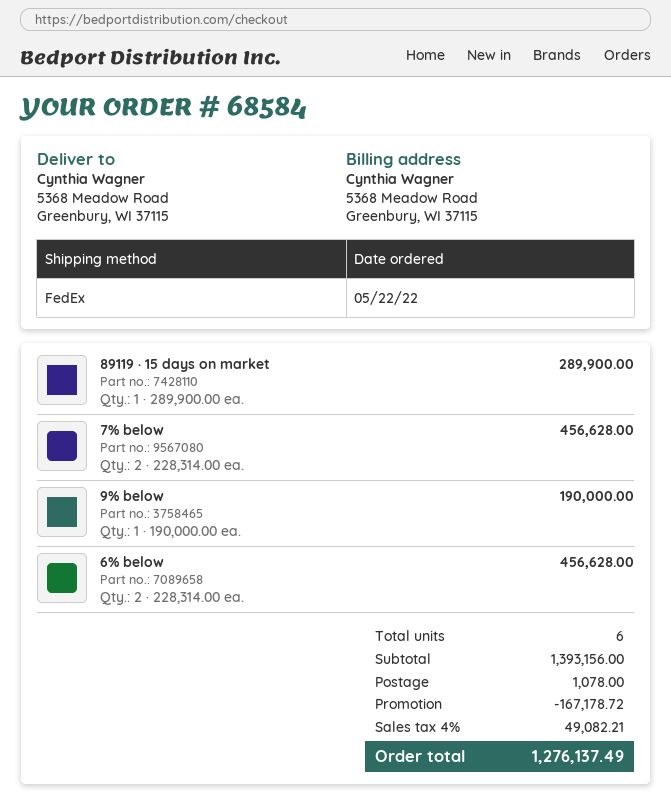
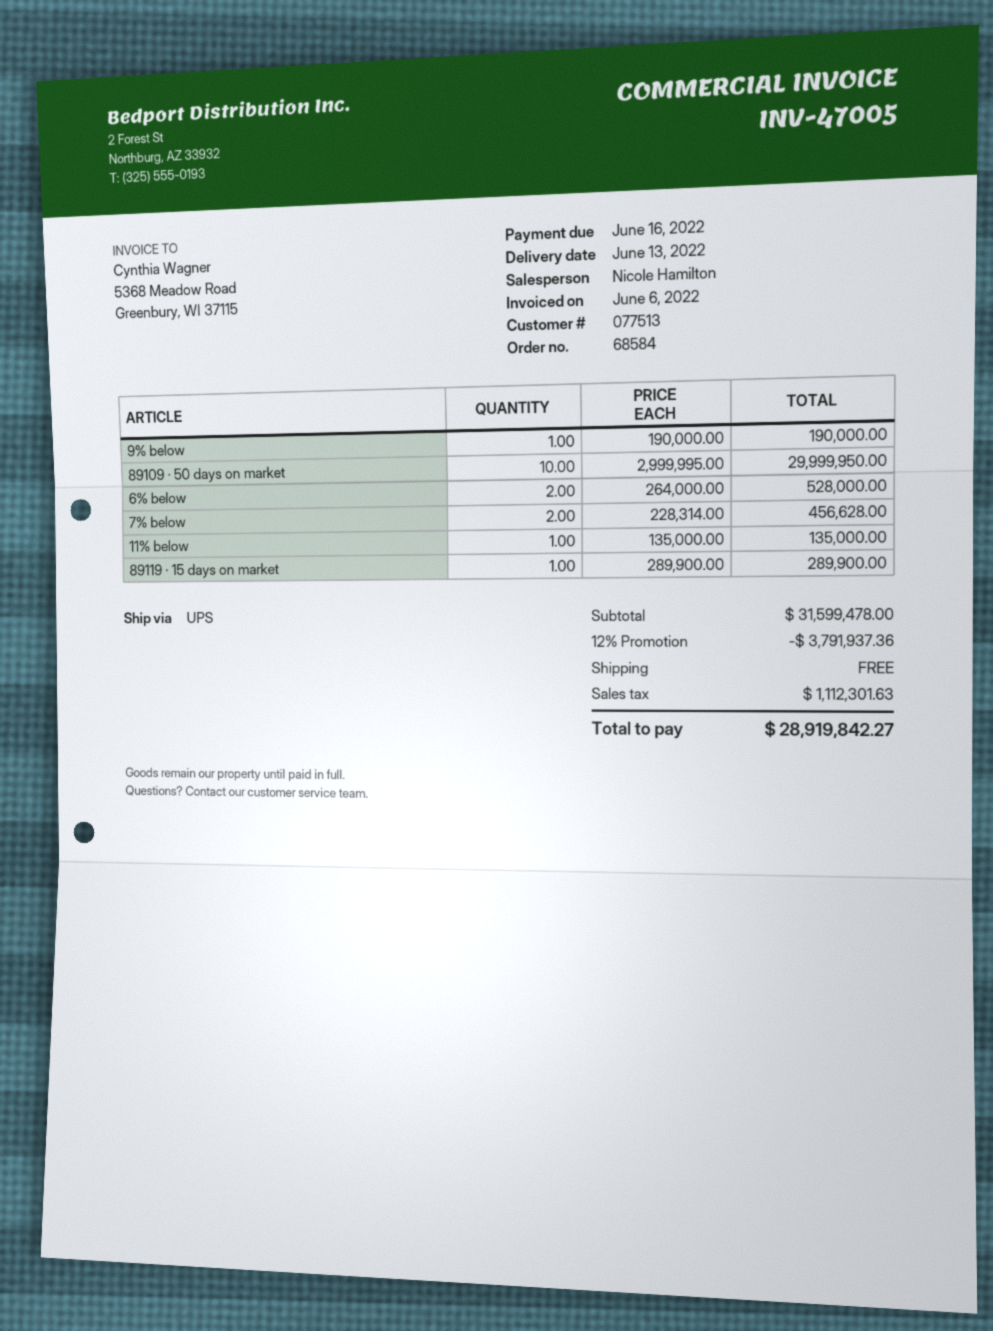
shipping method: FedEx -> UPS
6% below: 2 x 228314.00 = 456628.00 -> 2 x 264000.00 = 528000.00
89109 · 50 days on market: none -> 10 x 2999995.00 = 29999950.00
11% below: none -> 1 x 135000.00 = 135000.00
subtotal: 1393156.00 -> 31599478.00
discount: 167178.72 -> 3791937.36
shipping: 1078.00 -> 0.00
tax: 49082.21 -> 1112301.63
total: 1276137.49 -> 28919842.27

